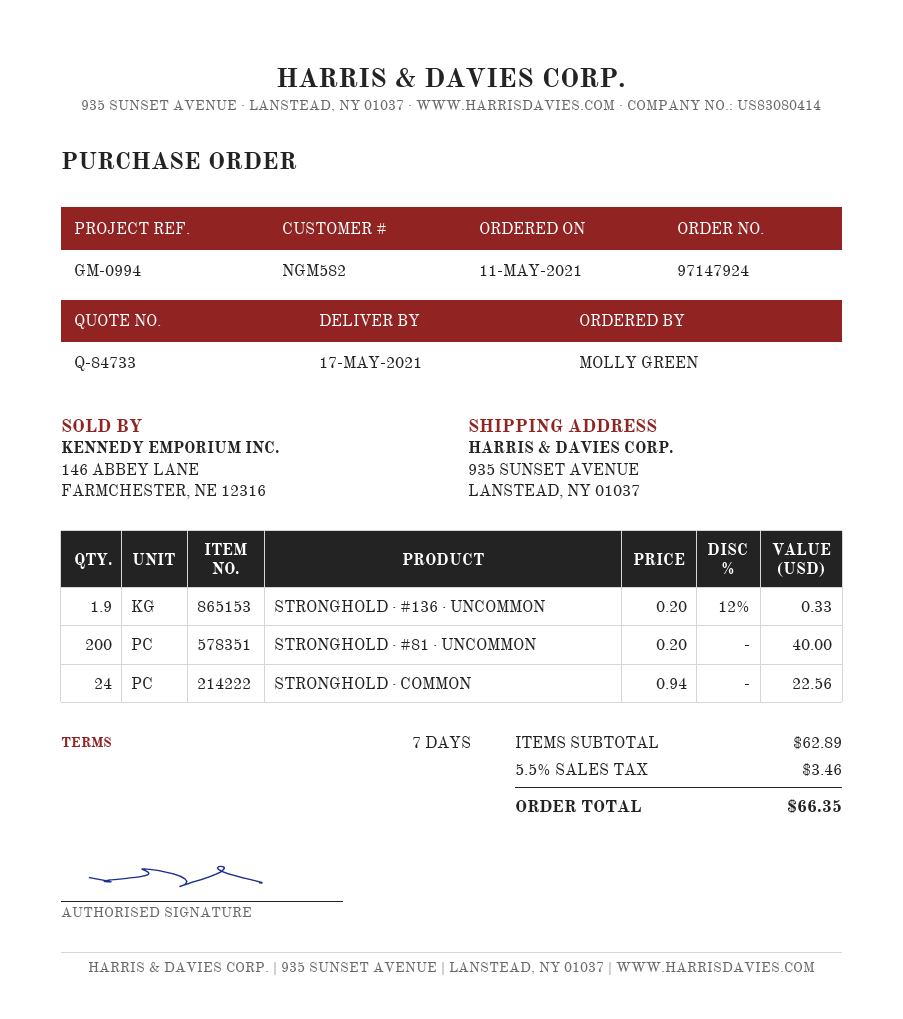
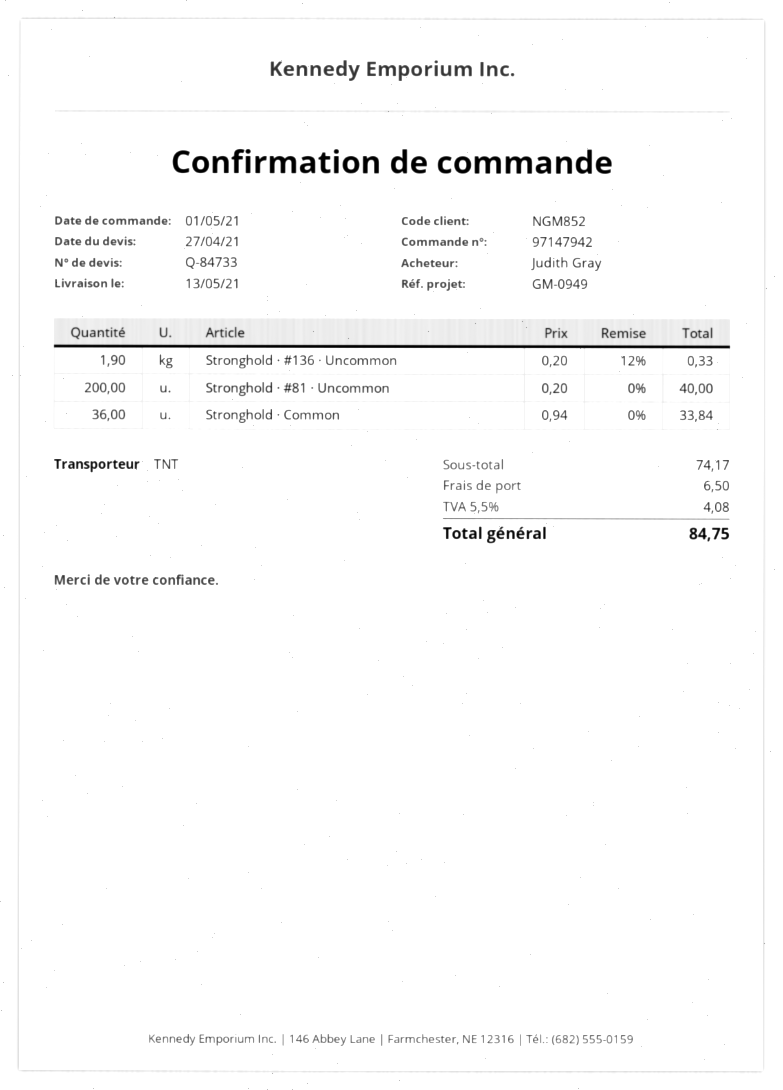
order number: 97147924 -> 97147942
order date: 2021-05-11 -> 2021-05-01
delivery date: 2021-05-17 -> 2021-05-13
customer number: NGM582 -> NGM852
reference: GM-0994 -> GM-0949
ordered by: MOLLY GREEN -> Judith Gray
STRONGHOLD · COMMON: 24 x 0.94 = 22.56 -> 36 x 0.94 = 33.84
subtotal: 62.89 -> 74.17
shipping: none -> 6.50
tax: 5.5% = 3.46 -> 5.5% = 4.08
total: 66.35 -> 84.75

